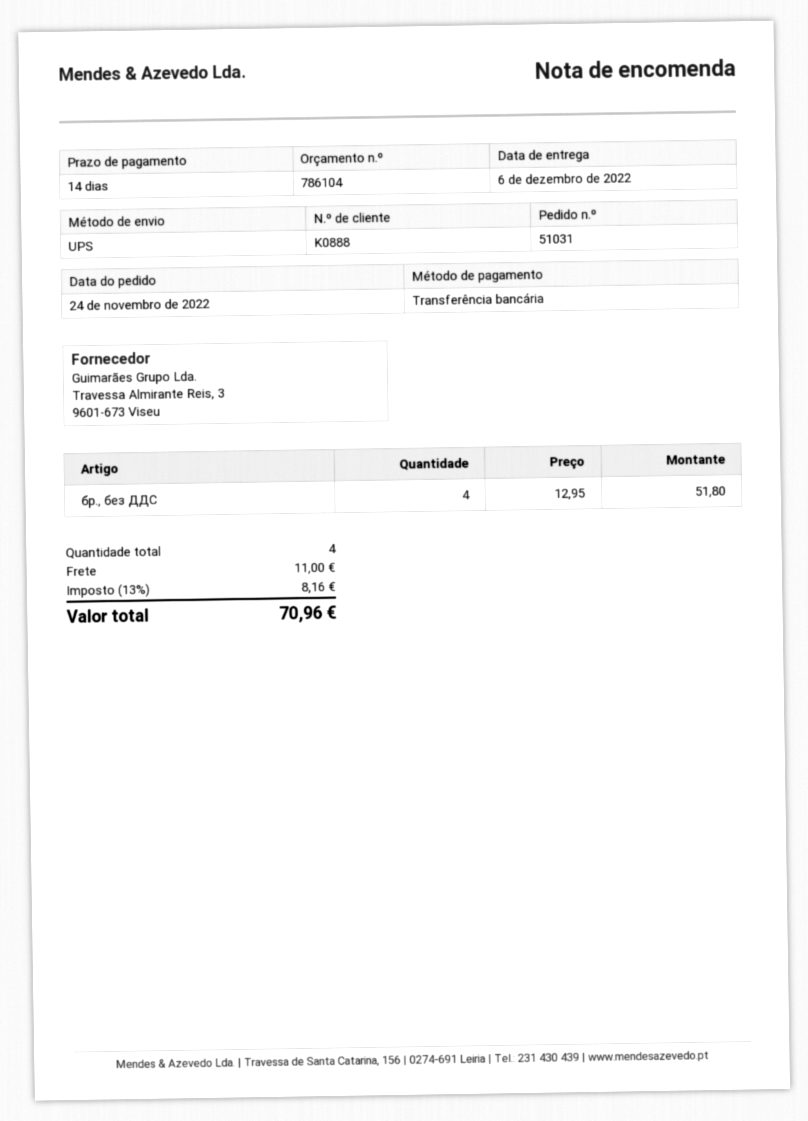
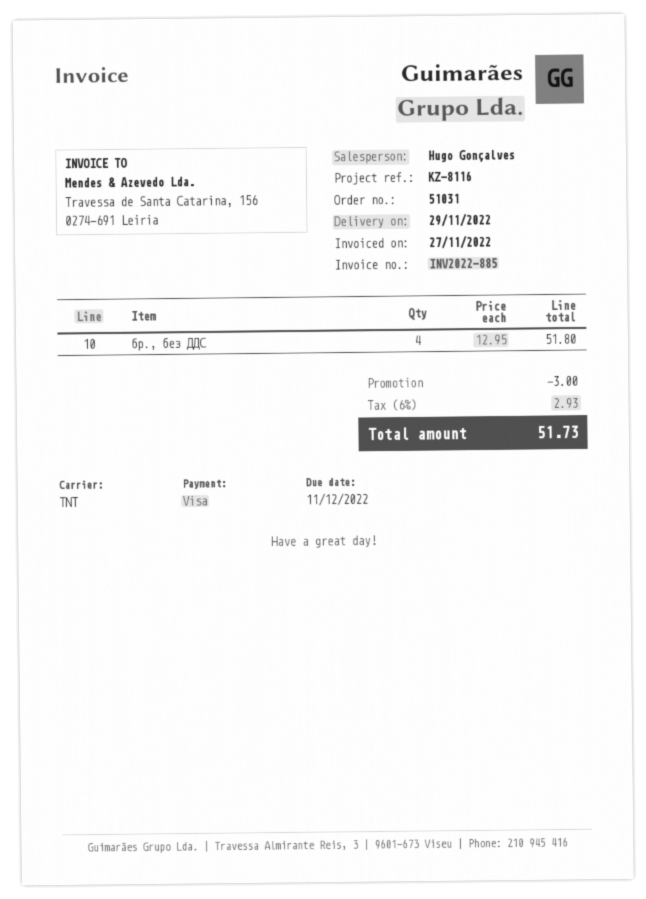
delivery date: 2022-12-06 -> 2022-11-29
payment method: bank transfer -> Visa
shipping method: UPS -> TNT
discount: none -> 3.00
shipping: 11.00 -> none
tax: 13% = 8.16 -> 6% = 2.93
total: 70.96 -> 51.73

